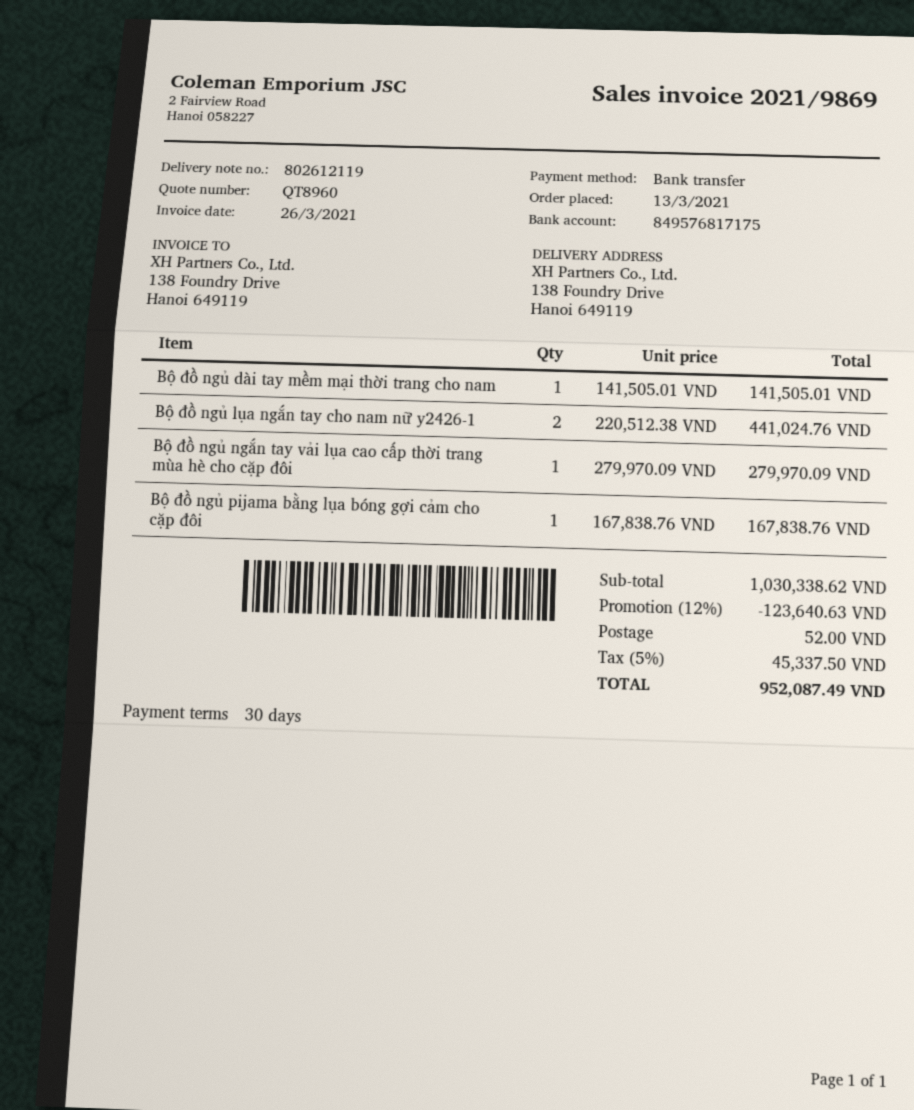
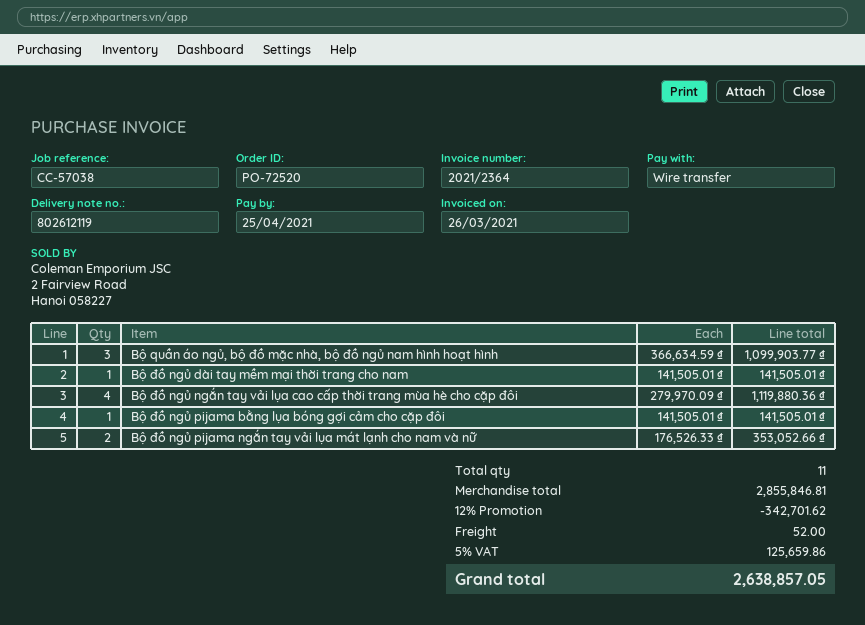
invoice number: 2021/9869 -> 2021/2364
Bộ đồ ngủ lụa ngắn tay cho nam nữ y2426-1: 2 x 220512.38 = 441024.76 -> none
Bộ đồ ngủ ngắn tay vải lụa cao cấp thời trang mùa hè cho cặp đôi: 1 x 279970.09 = 279970.09 -> 4 x 279970.09 = 1119880.36
Bộ đồ ngủ pijama bằng lụa bóng gợi cảm cho cặp đôi: 1 x 167838.76 = 167838.76 -> 1 x 141505.01 = 141505.01
Bộ quần áo ngủ, bộ đồ mặc nhà, bộ đồ ngủ nam hình hoạt hình: none -> 3 x 366634.59 = 1099903.77
Bộ đồ ngủ pijama ngắn tay vải lụa mát lạnh cho nam và nữ: none -> 2 x 176526.33 = 353052.66
subtotal: 1030338.62 -> 2855846.81
discount: 12% = 123640.63 -> 12% = 342701.62
tax: 5% = 45337.50 -> 5% = 125659.86
total: 952087.49 -> 2638857.05

